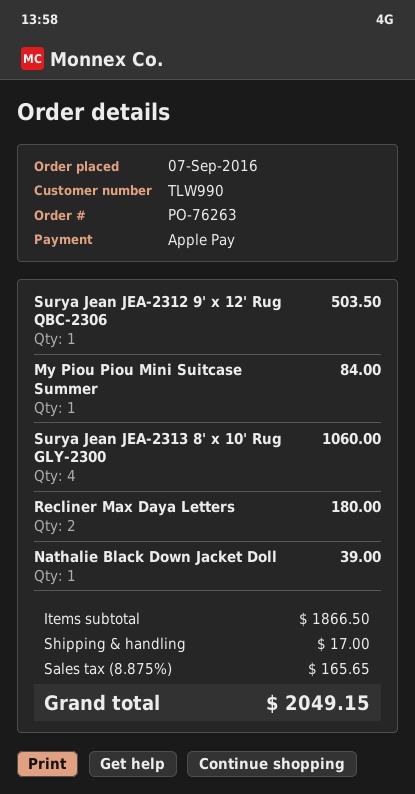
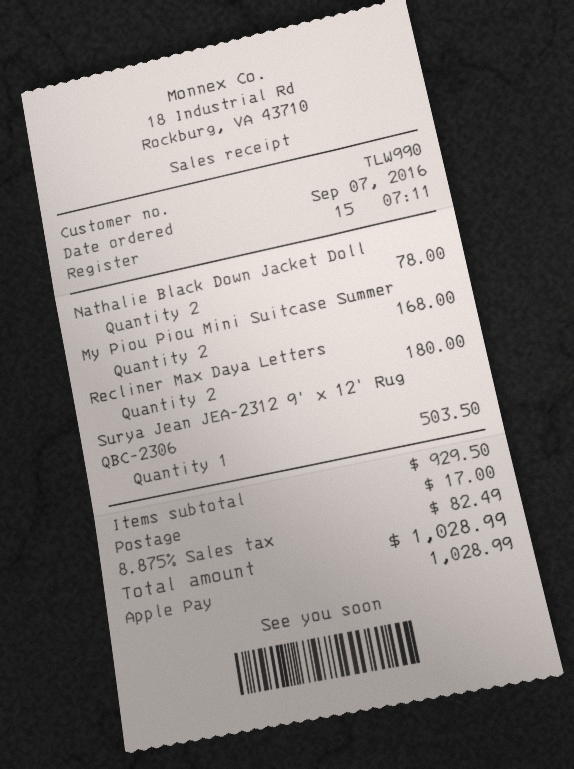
My Piou Piou Mini Suitcase Summer: 1 for 84.00 -> 2 for 168.00
Surya Jean JEA-2313 8' x 10' Rug GLY-2300: 4 for 1060.00 -> none
Nathalie Black Down Jacket Doll: 1 for 39.00 -> 2 for 78.00
subtotal: 1866.50 -> 929.50
tax: 8.875% = 165.65 -> 8.875% = 82.49
total: 2049.15 -> 1028.99

